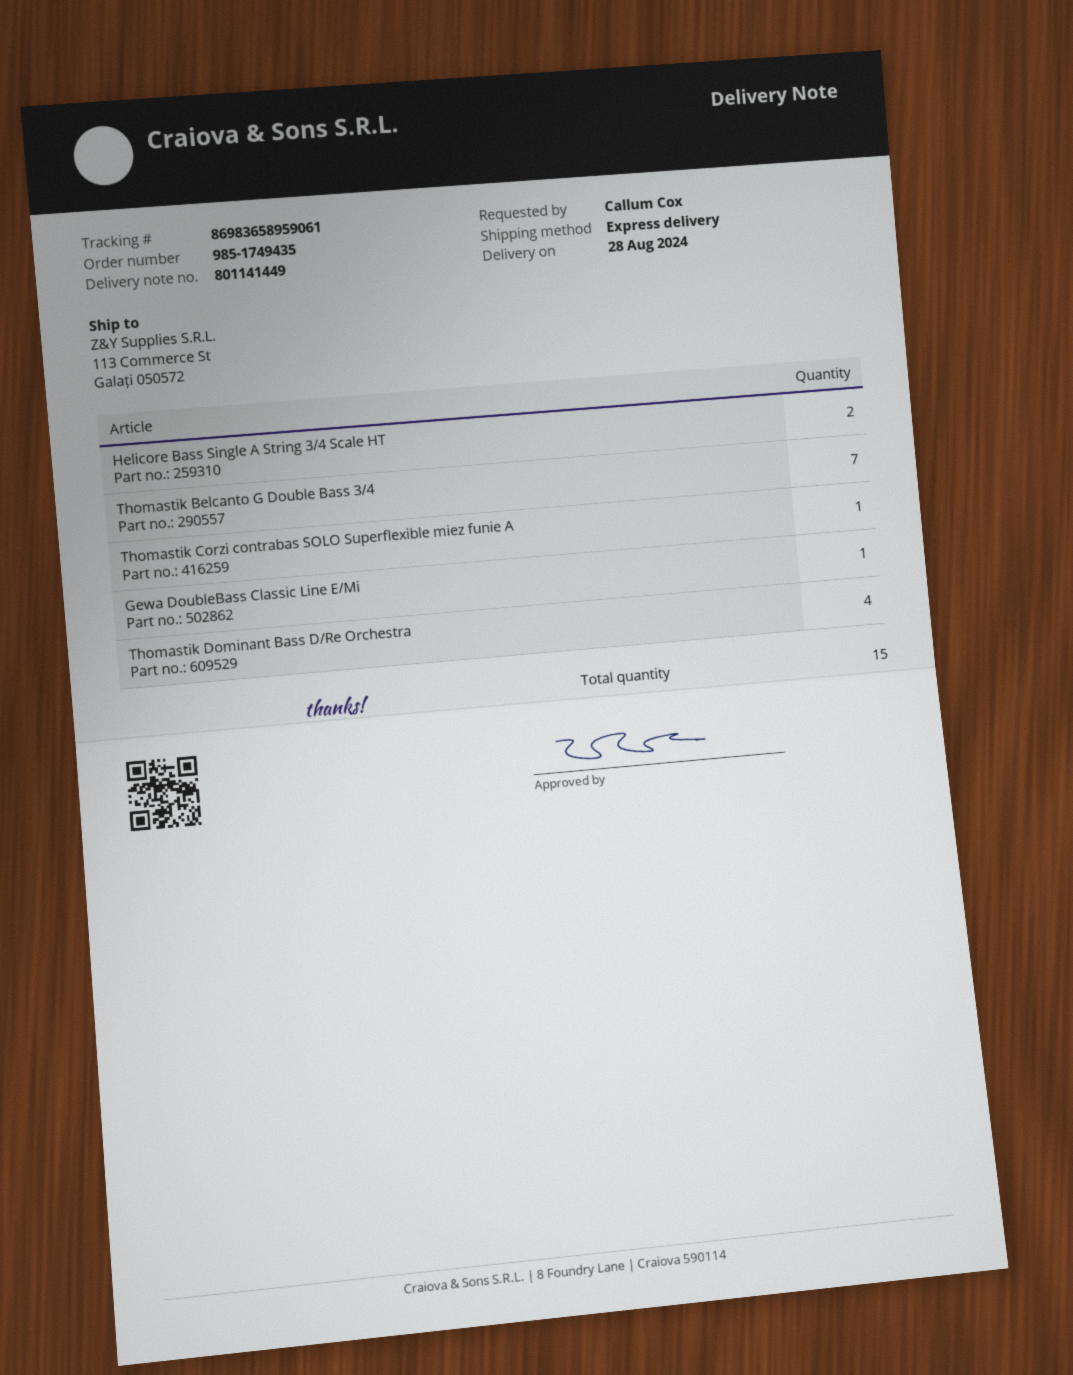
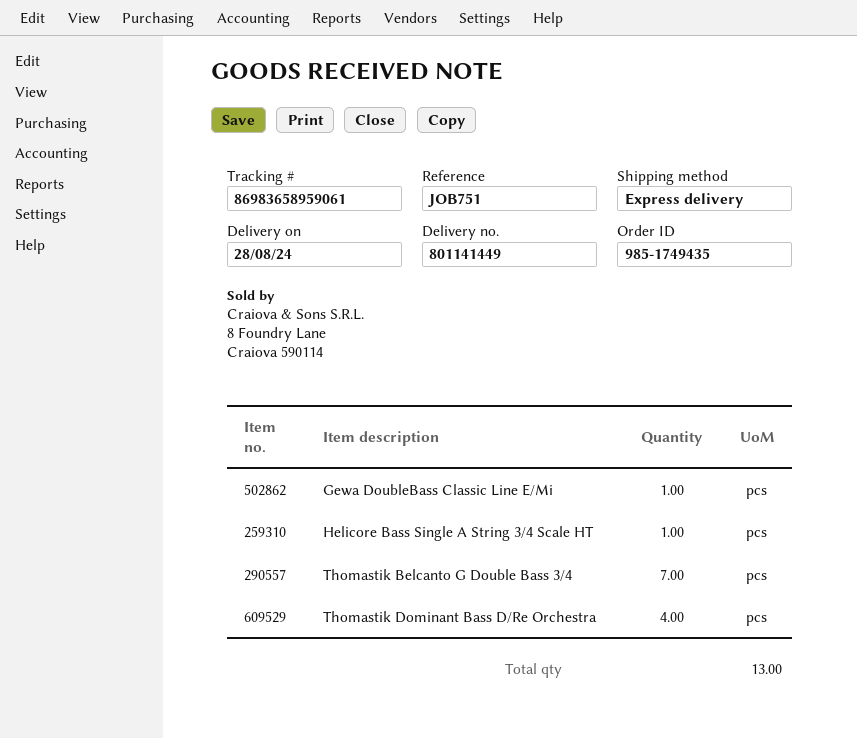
Helicore Bass Single A String 3/4 Scale HT: 2 -> 1
Thomastik Corzi contrabas SOLO Superflexible miez funie A: 1 -> none
total quantity: 15 -> 13

